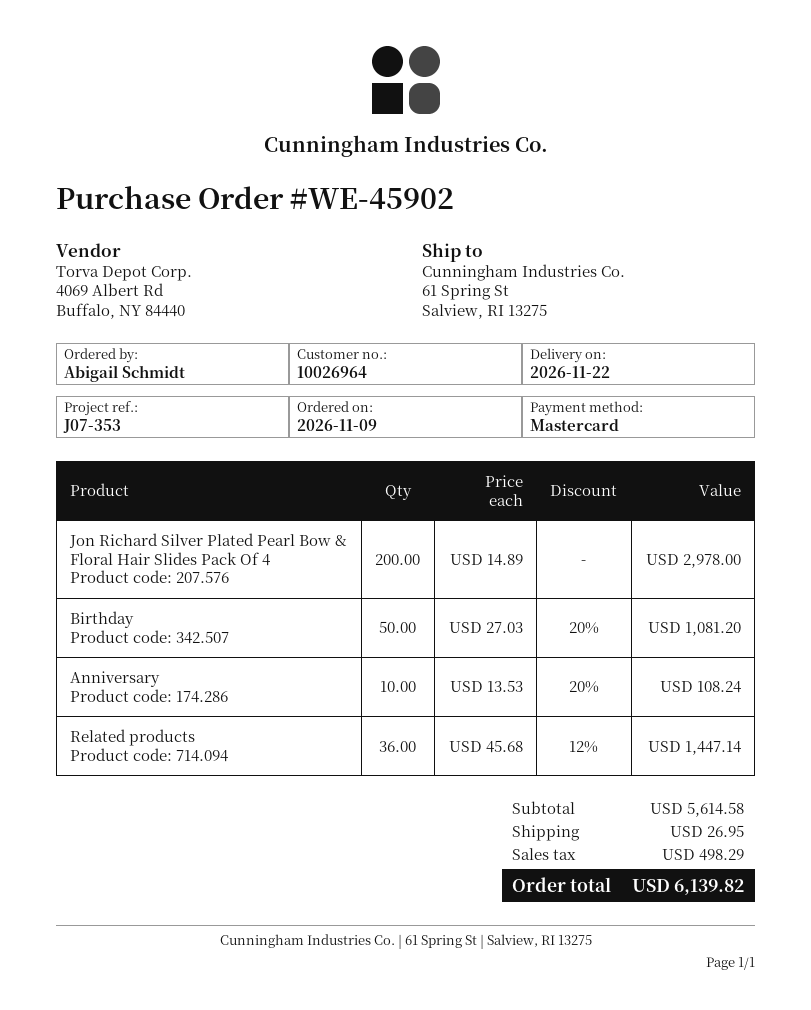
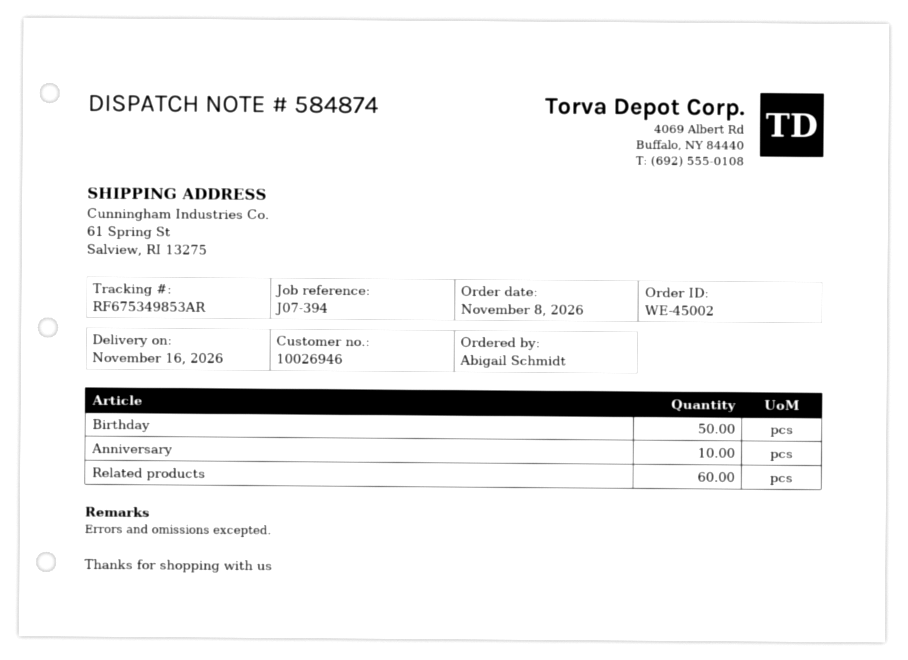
order number: WE-45902 -> WE-45002
order date: 2026-11-09 -> 2026-11-08
delivery date: 2026-11-22 -> 2026-11-16
customer number: 10026964 -> 10026946
reference: J07-353 -> J07-394
Jon Richard Silver Plated Pearl Bow & Floral Hair Slides Pack Of 4: 200 -> none
Related products: 36 -> 60

